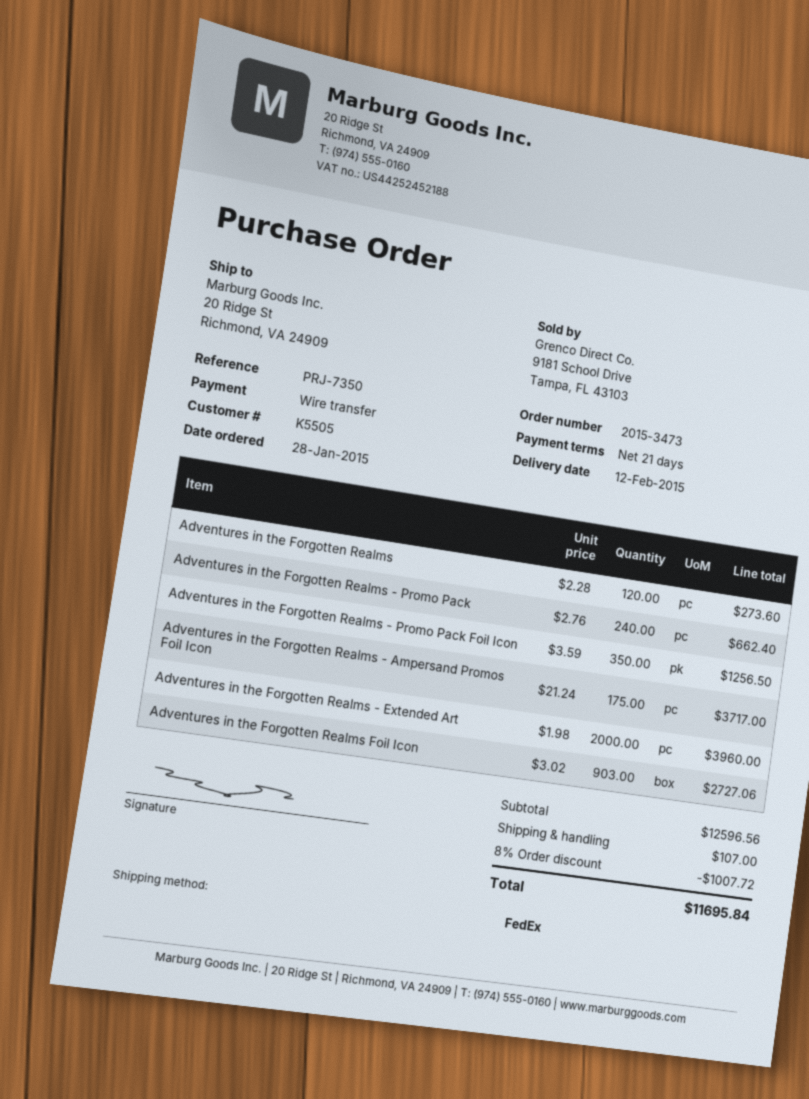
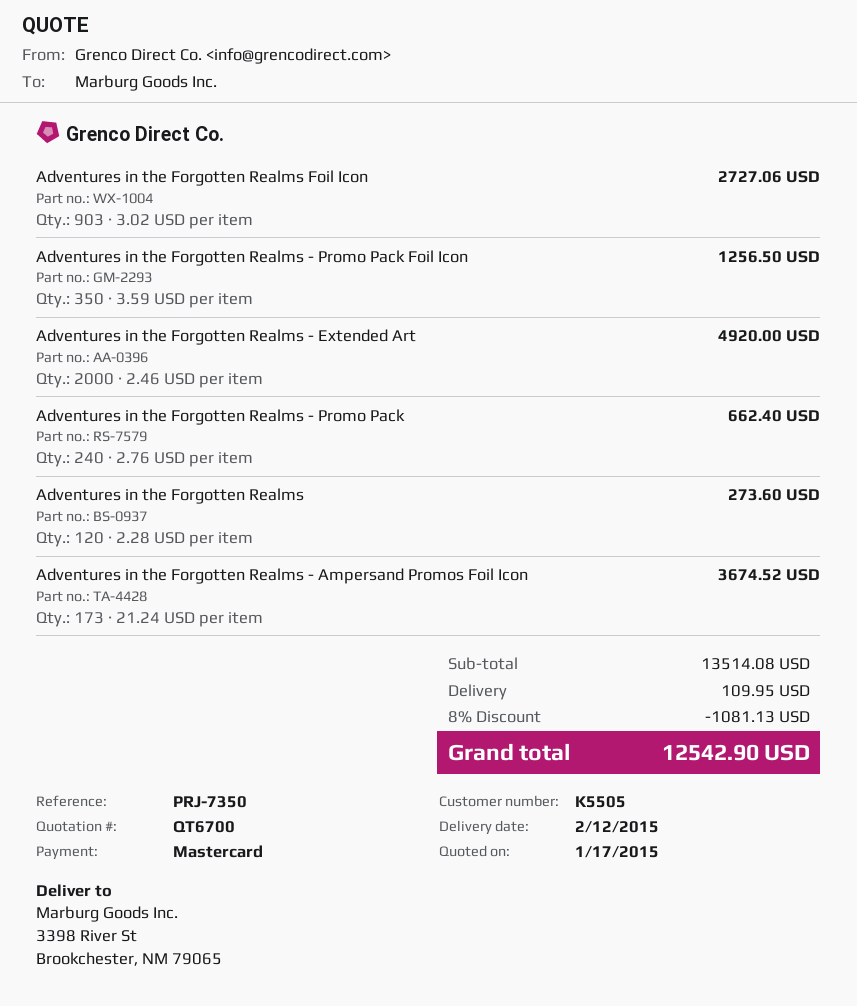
payment method: bank transfer -> Mastercard
ship to: 20 Ridge St, Richmond, VA 24909 -> 3398 River St, Brookchester, NM 79065
Adventures in the Forgotten Realms - Ampersand Promos Foil Icon: 175 x 21.24 = 3717.00 -> 173 x 21.24 = 3674.52
Adventures in the Forgotten Realms - Extended Art: 2000 x 1.98 = 3960.00 -> 2000 x 2.46 = 4920.00
subtotal: 12596.56 -> 13514.08
discount: 8% = 1007.72 -> 8% = 1081.13
shipping: 107.00 -> 109.95
total: 11695.84 -> 12542.90

